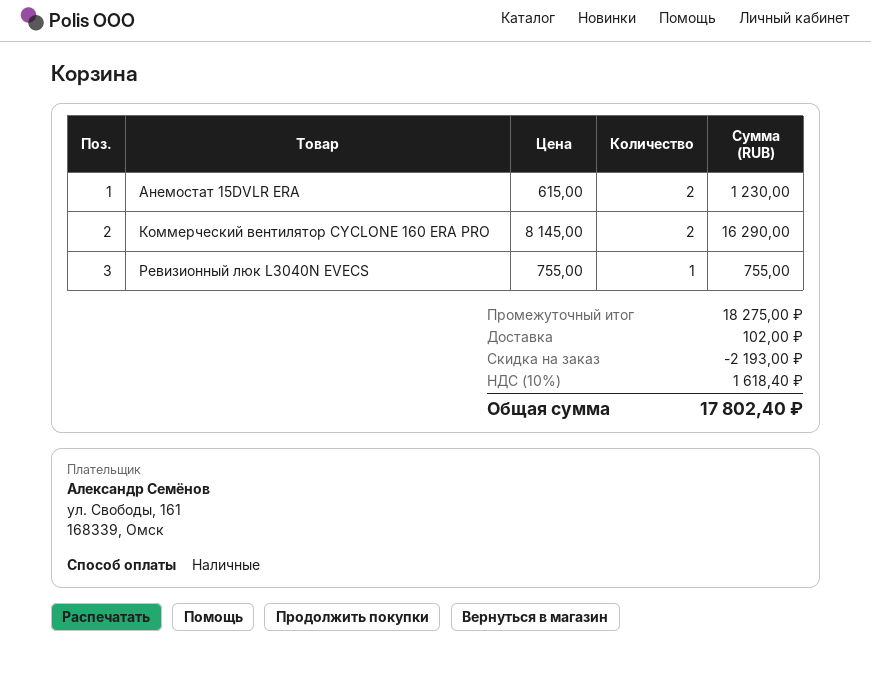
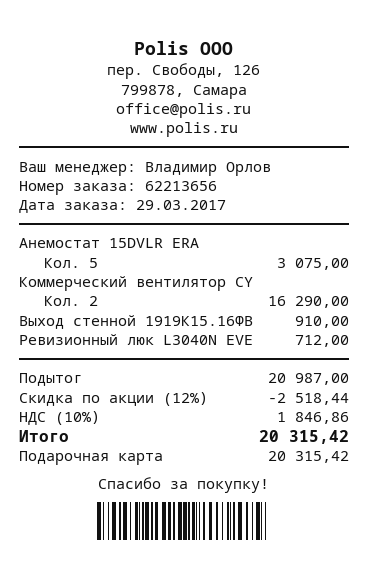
payment method: cash -> gift card
Анемостат 15DVLR ERA: 2 for 1230.00 -> 5 for 3075.00
Ревизионный люк L3040N EVECS: 1 for 755.00 -> 1 for 712.00
Выход стенной 1919К15.16ФВ: none -> 1 for 910.00
subtotal: 18275.00 -> 20987.00
discount: 2193.00 -> 2518.44
shipping: 102.00 -> none
tax: 10% = 1618.40 -> 10% = 1846.86
total: 17802.40 -> 20315.42

